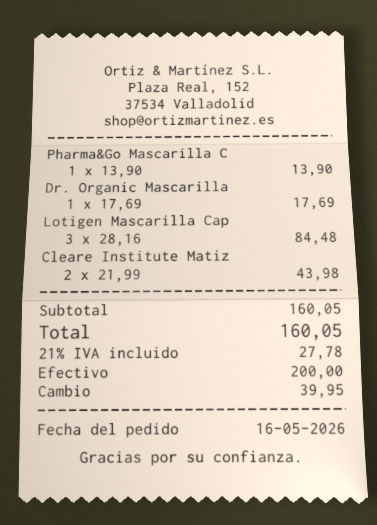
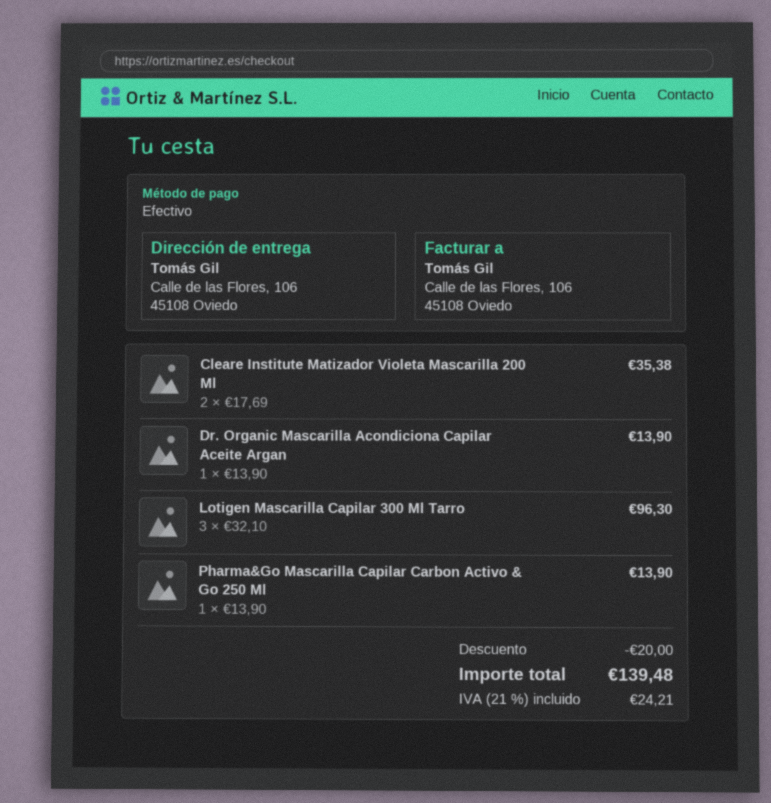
Dr. Organic Mascarilla: 1 x 17.69 = 17.69 -> 1 x 13.90 = 13.90
Lotigen Mascarilla Cap: 3 x 28.16 = 84.48 -> 3 x 32.10 = 96.30
Cleare Institute Matiz: 2 x 21.99 = 43.98 -> 2 x 17.69 = 35.38
discount: none -> 20.00
tax: 21% = 27.78 -> 21% = 24.21
total: 160.05 -> 139.48

